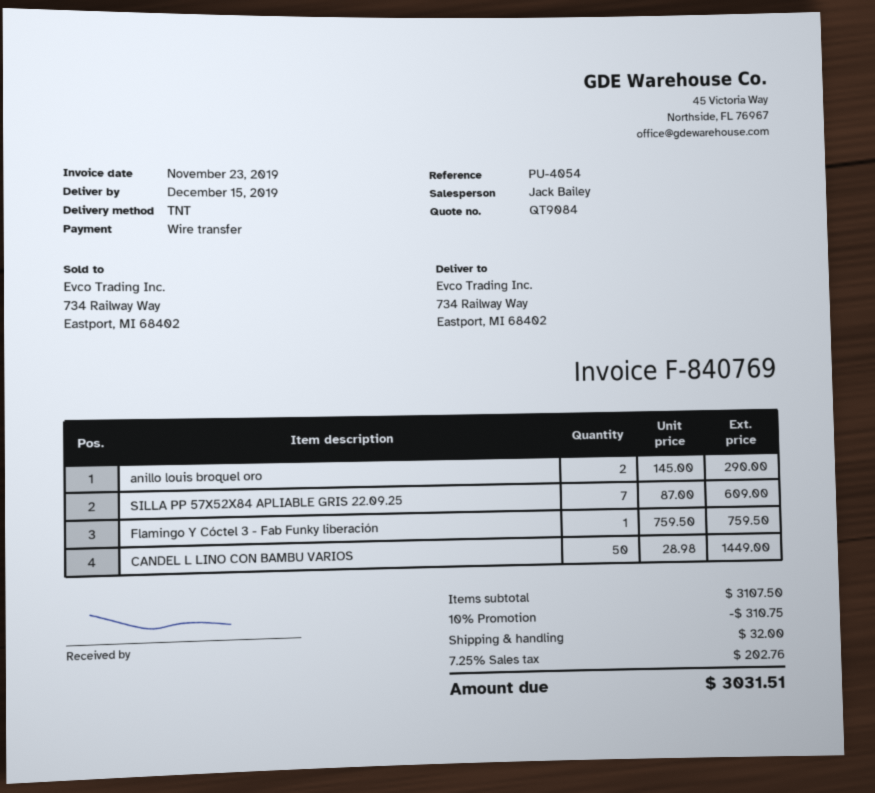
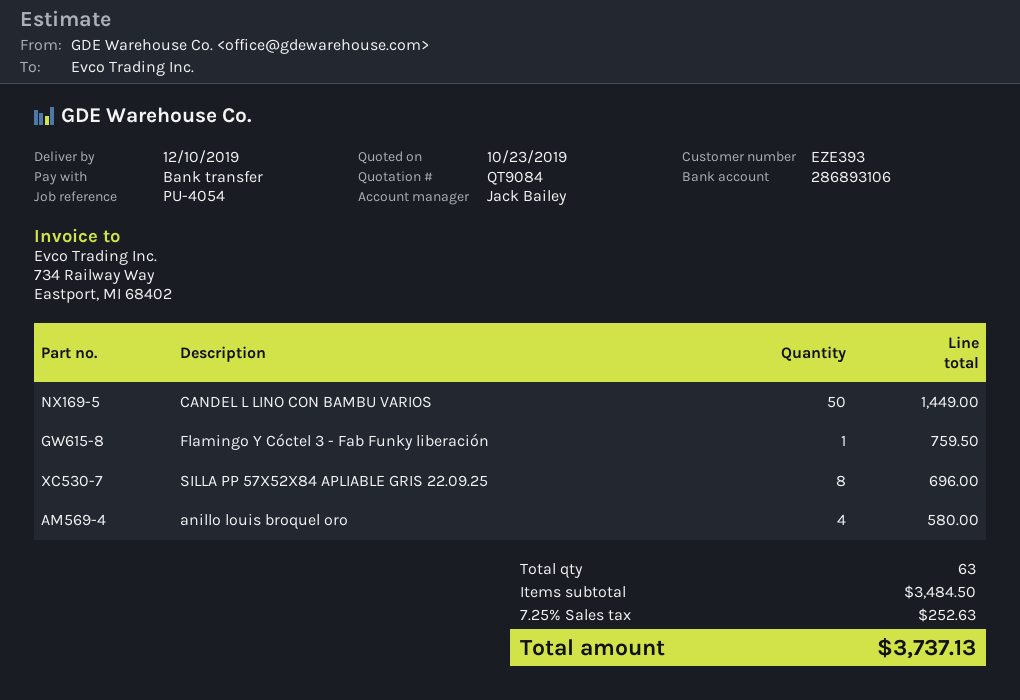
delivery date: 2019-12-15 -> 2019-12-10
anillo louis broquel oro: 2 for 290.00 -> 4 for 580.00
SILLA PP 57X52X84 APLIABLE GRIS 22.09.25: 7 for 609.00 -> 8 for 696.00
subtotal: 3107.50 -> 3484.50
discount: 10% = 310.75 -> none
shipping: 32.00 -> none
tax: 7.25% = 202.76 -> 7.25% = 252.63
total: 3031.51 -> 3737.13

